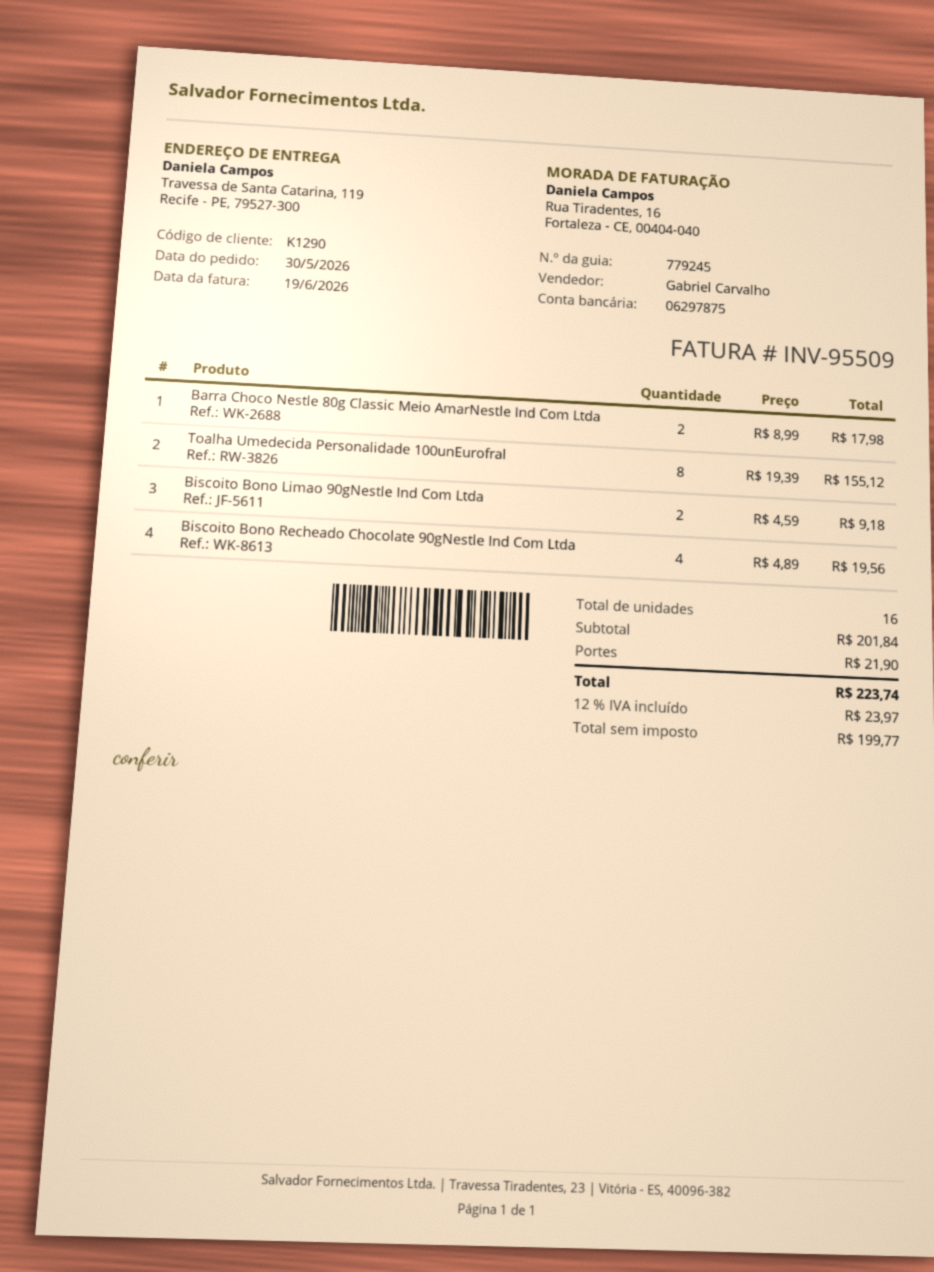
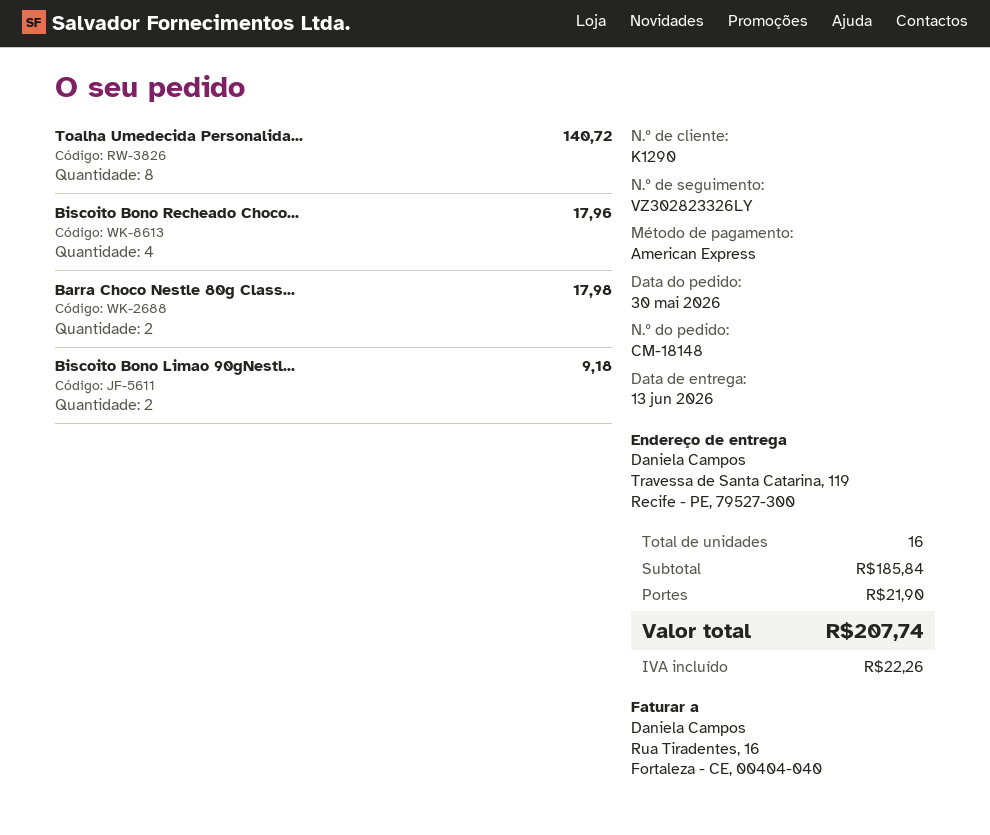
Toalha Umedecida Personalidade 100unEurofral: 8 for 155.12 -> 8 for 140.72
Biscoito Bono Recheado Chocolate 90gNestle Ind Com Ltda: 4 for 19.56 -> 4 for 17.96
subtotal: 201.84 -> 185.84
tax: 23.97 -> 22.26
total: 223.74 -> 207.74

